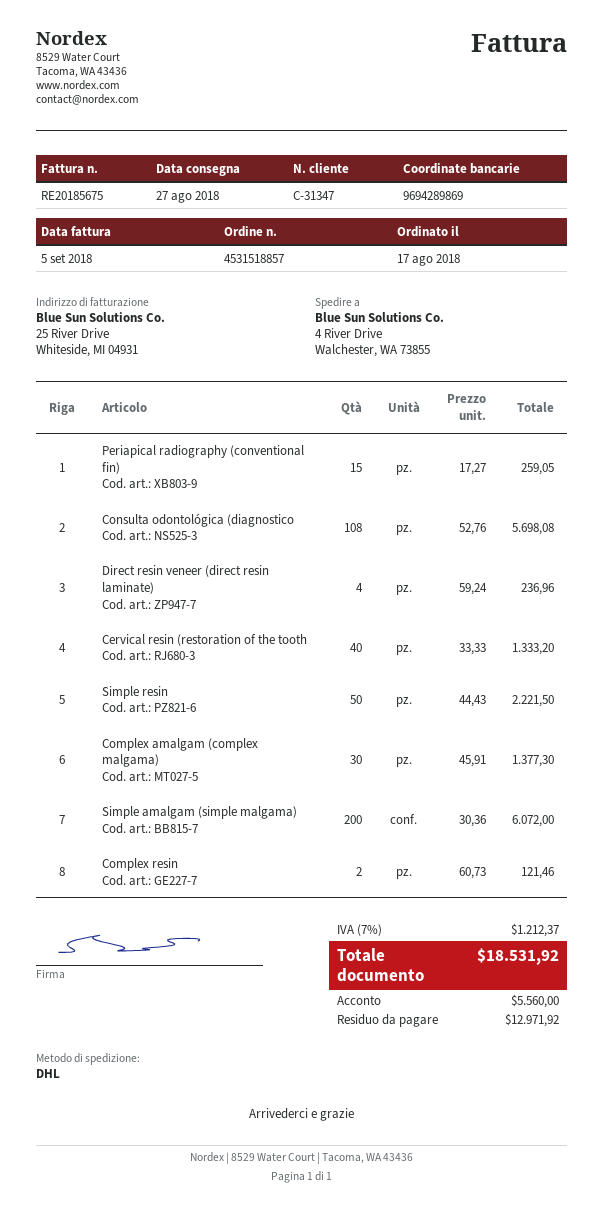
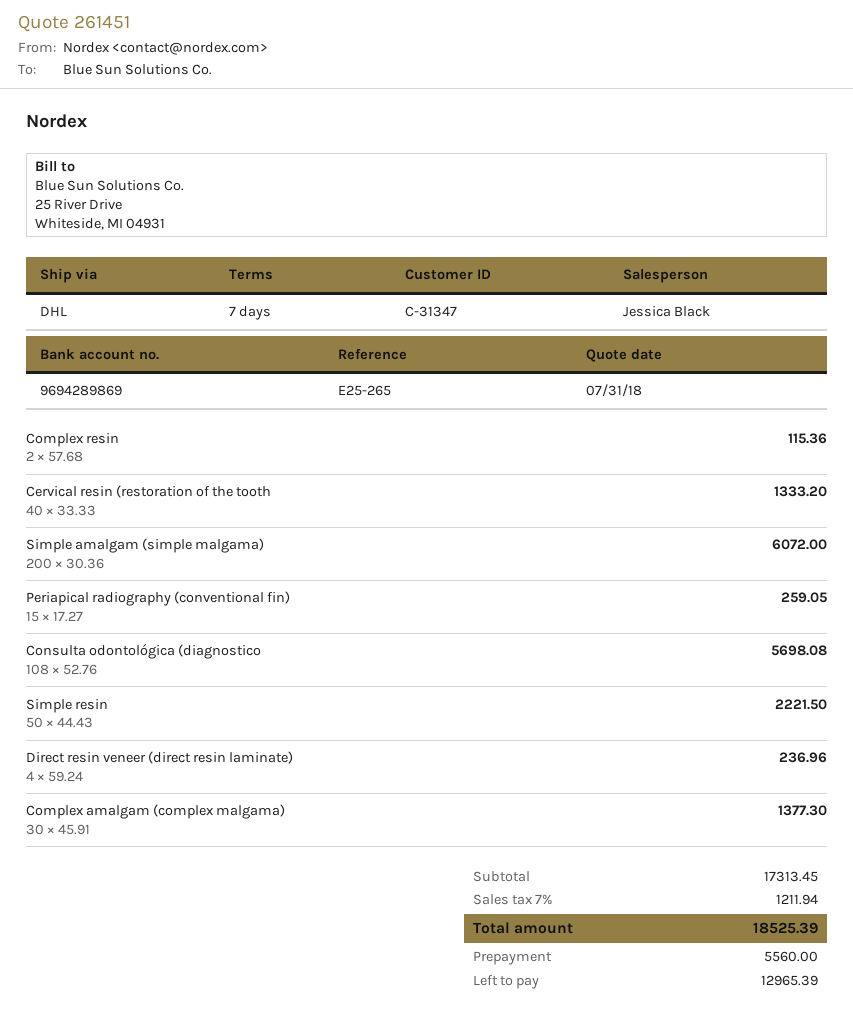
Complex resin: 2 x 60.73 = 121.46 -> 2 x 57.68 = 115.36
tax: 7% = 1212.37 -> 7% = 1211.94
total: 18531.92 -> 18525.39
balance: 12971.92 -> 12965.39

